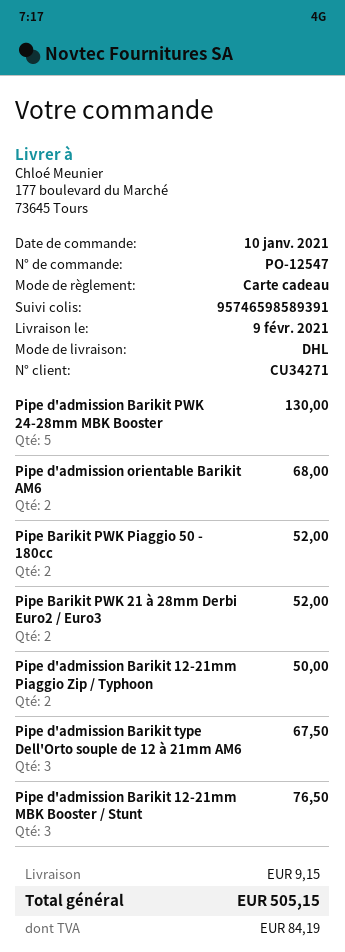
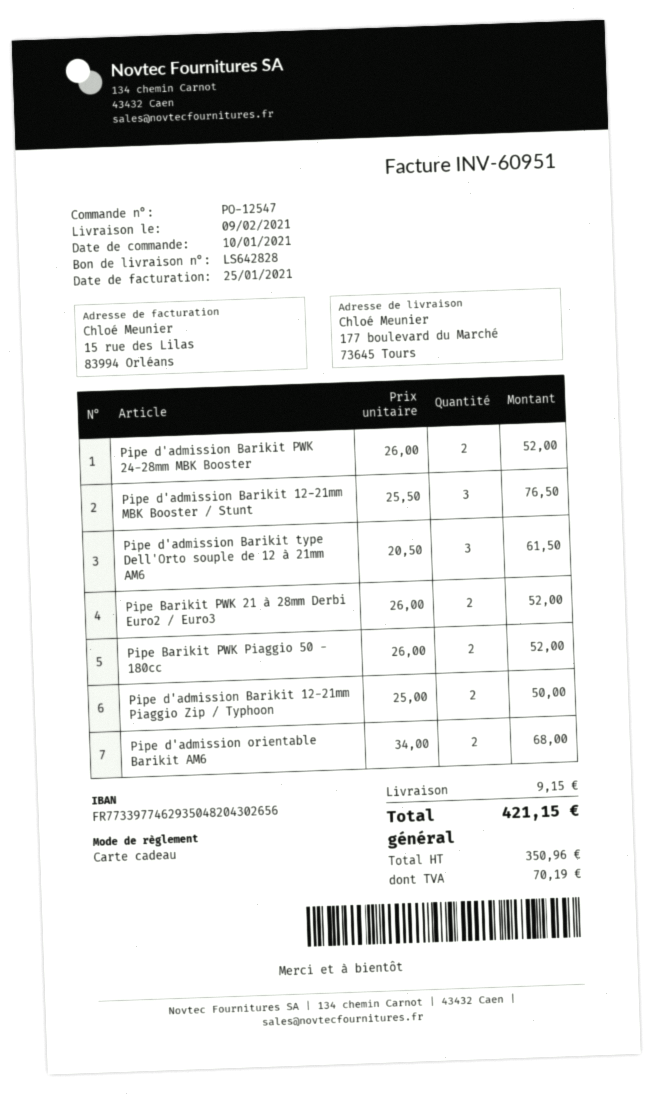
Pipe d'admission Barikit PWK 24-28mm MBK Booster: 5 for 130.00 -> 2 for 52.00
Pipe d'admission Barikit type Dell'Orto souple de 12 à 21mm AM6: 3 for 67.50 -> 3 for 61.50
tax: 84.19 -> 70.19
total: 505.15 -> 421.15

